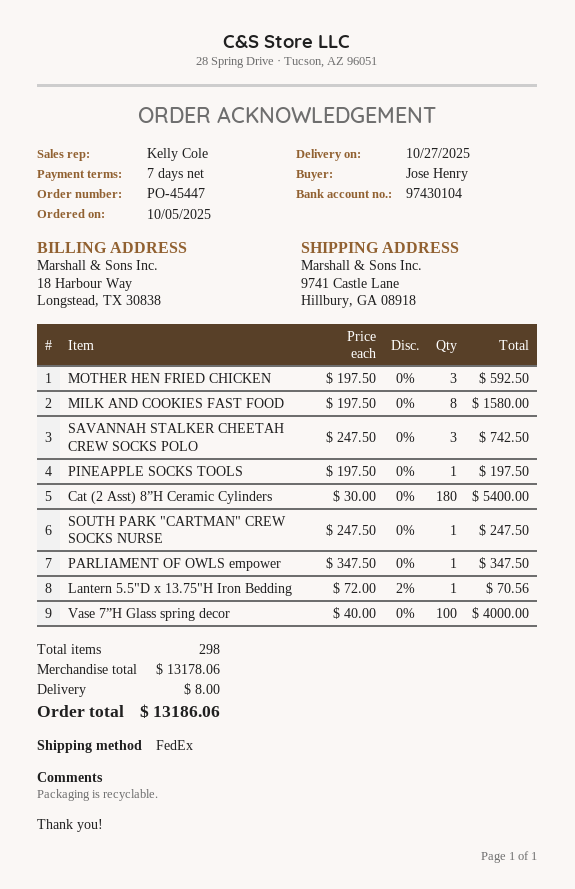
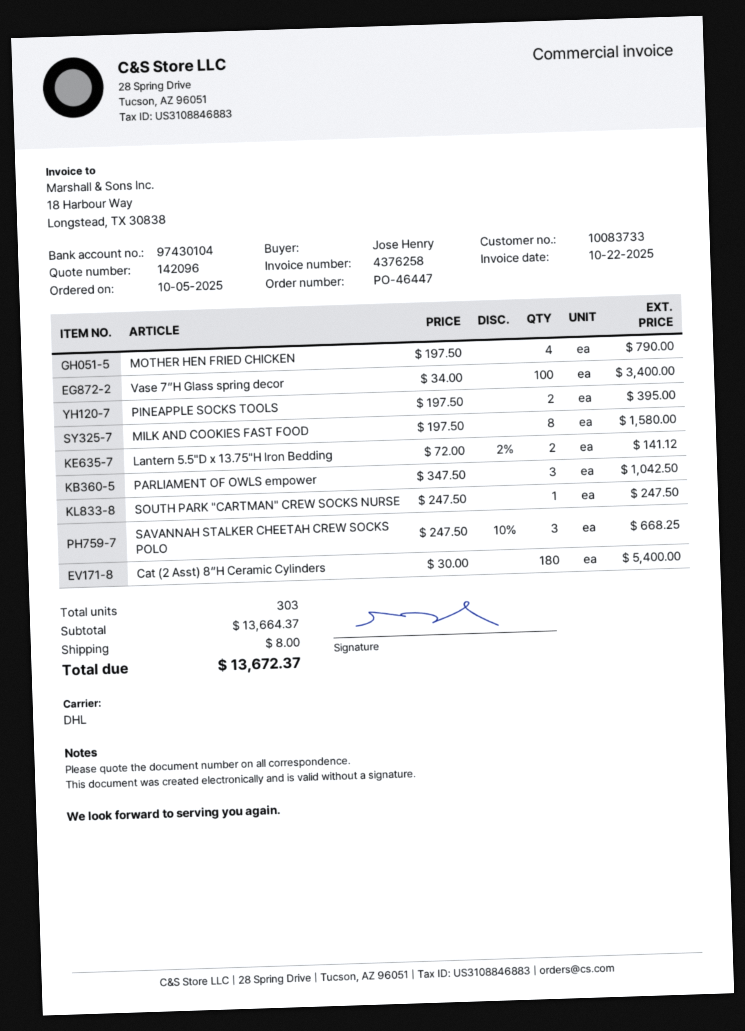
order number: PO-45447 -> PO-46447
shipping method: FedEx -> DHL
MOTHER HEN FRIED CHICKEN: 3 x 197.50 = 592.50 -> 4 x 197.50 = 790.00
SAVANNAH STALKER CHEETAH CREW SOCKS POLO: 3 x 247.50 = 742.50 -> 3 x 247.50 - 10% = 668.25
PINEAPPLE SOCKS TOOLS: 1 x 197.50 = 197.50 -> 2 x 197.50 = 395.00
PARLIAMENT OF OWLS empower: 1 x 347.50 = 347.50 -> 3 x 347.50 = 1042.50
Lantern 5.5"D x 13.75"H Iron Bedding: 1 x 72.00 - 2% = 70.56 -> 2 x 72.00 - 2% = 141.12
Vase 7”H Glass spring decor: 100 x 40.00 = 4000.00 -> 100 x 34.00 = 3400.00
total quantity: 298 -> 303
subtotal: 13178.06 -> 13664.37
total: 13186.06 -> 13672.37

